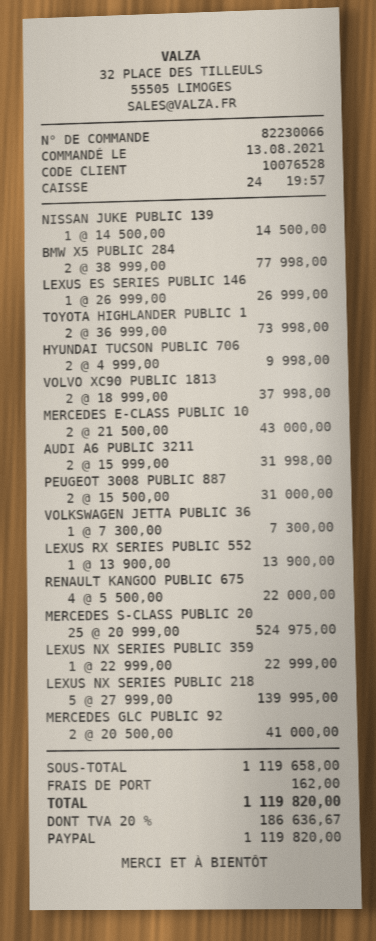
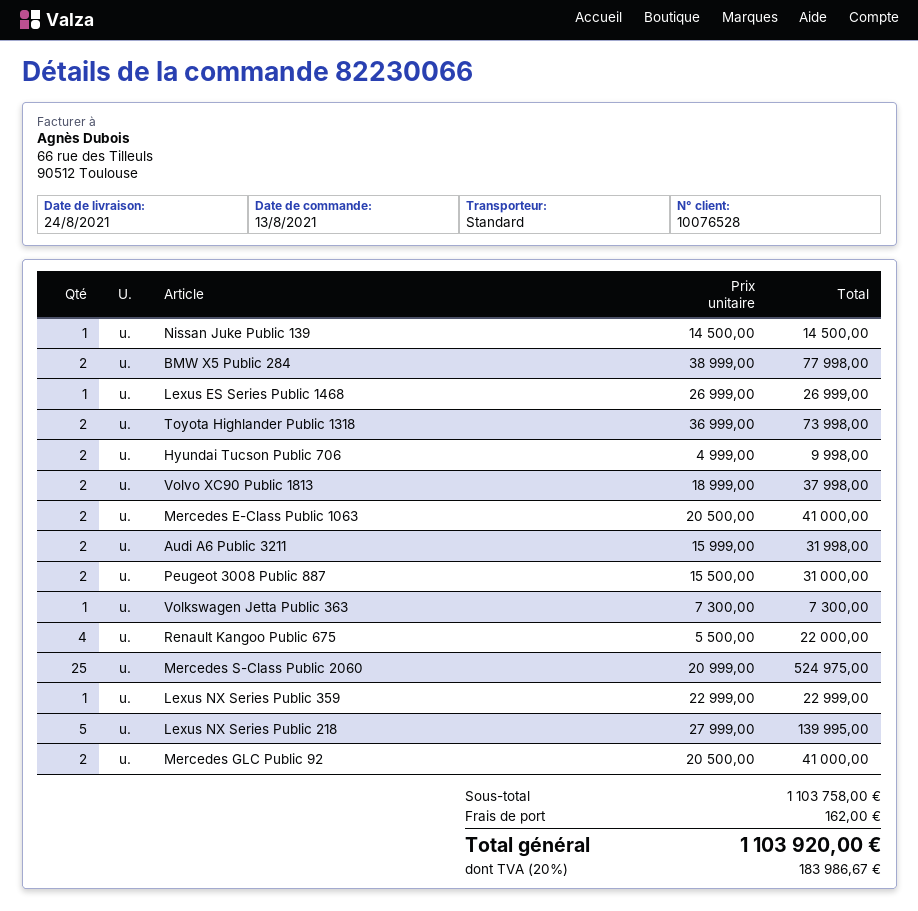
MERCEDES E-CLASS PUBLIC 10: 2 x 21500.00 = 43000.00 -> 2 x 20500.00 = 41000.00
LEXUS RX SERIES PUBLIC 552: 1 x 13900.00 = 13900.00 -> none
subtotal: 1119658.00 -> 1103758.00
tax: 20% = 186636.67 -> 20% = 183986.67
total: 1119820.00 -> 1103920.00

